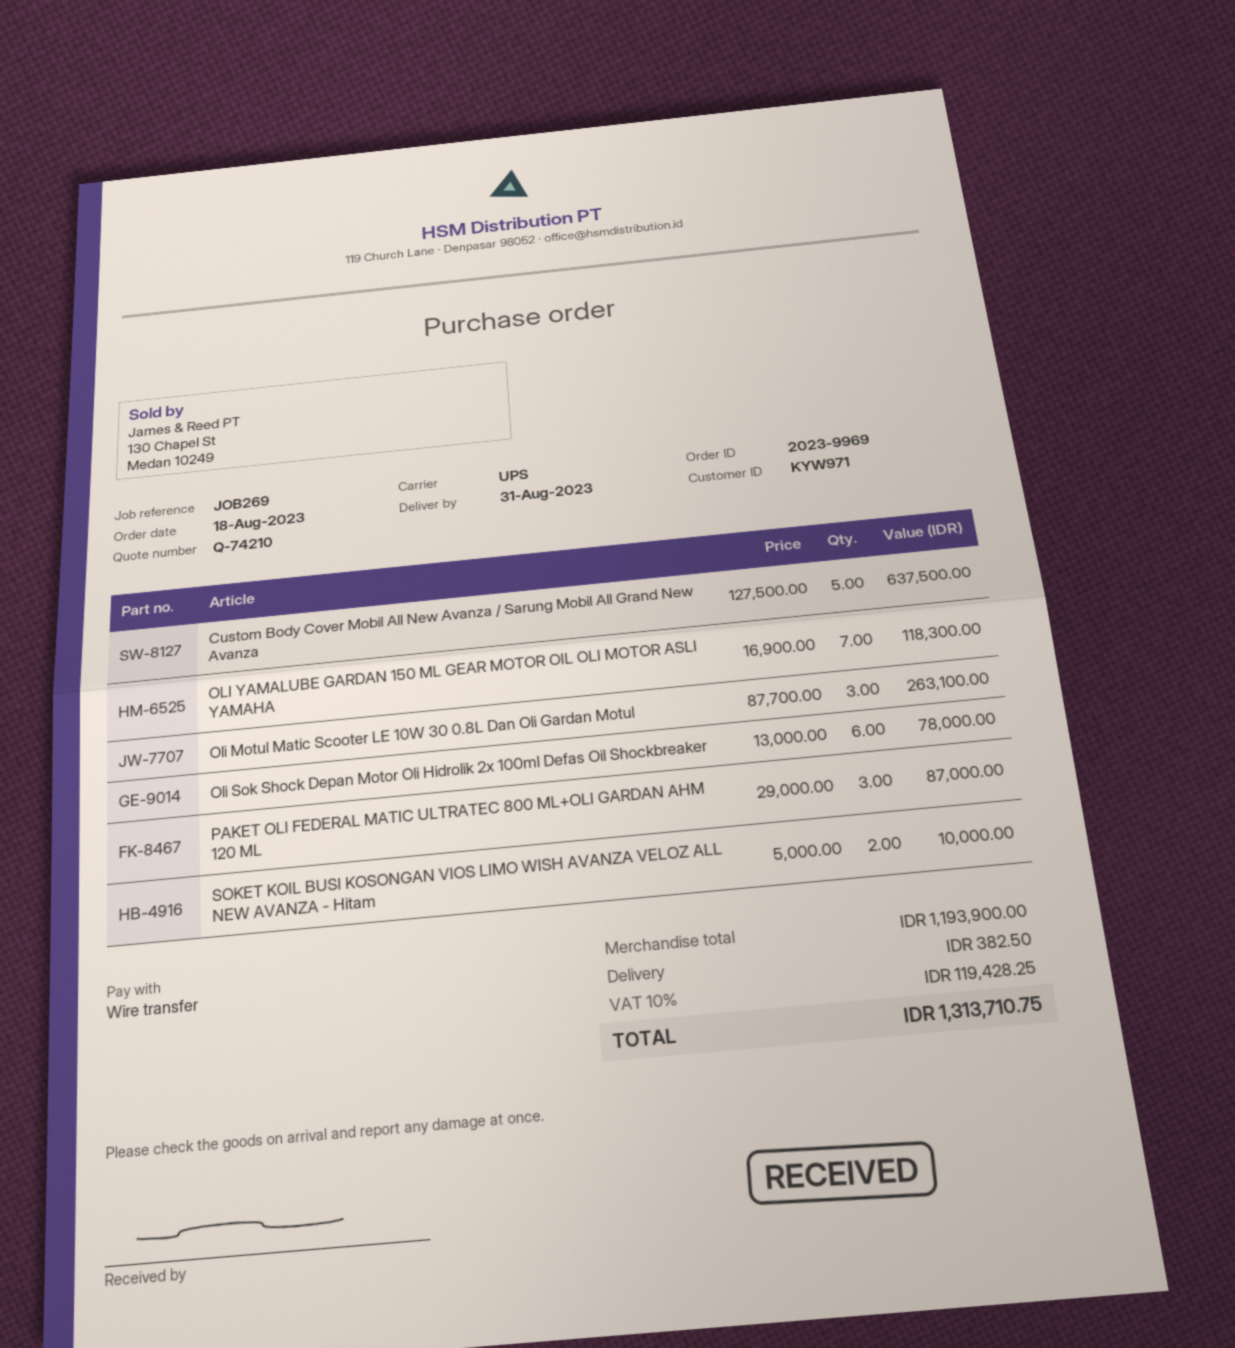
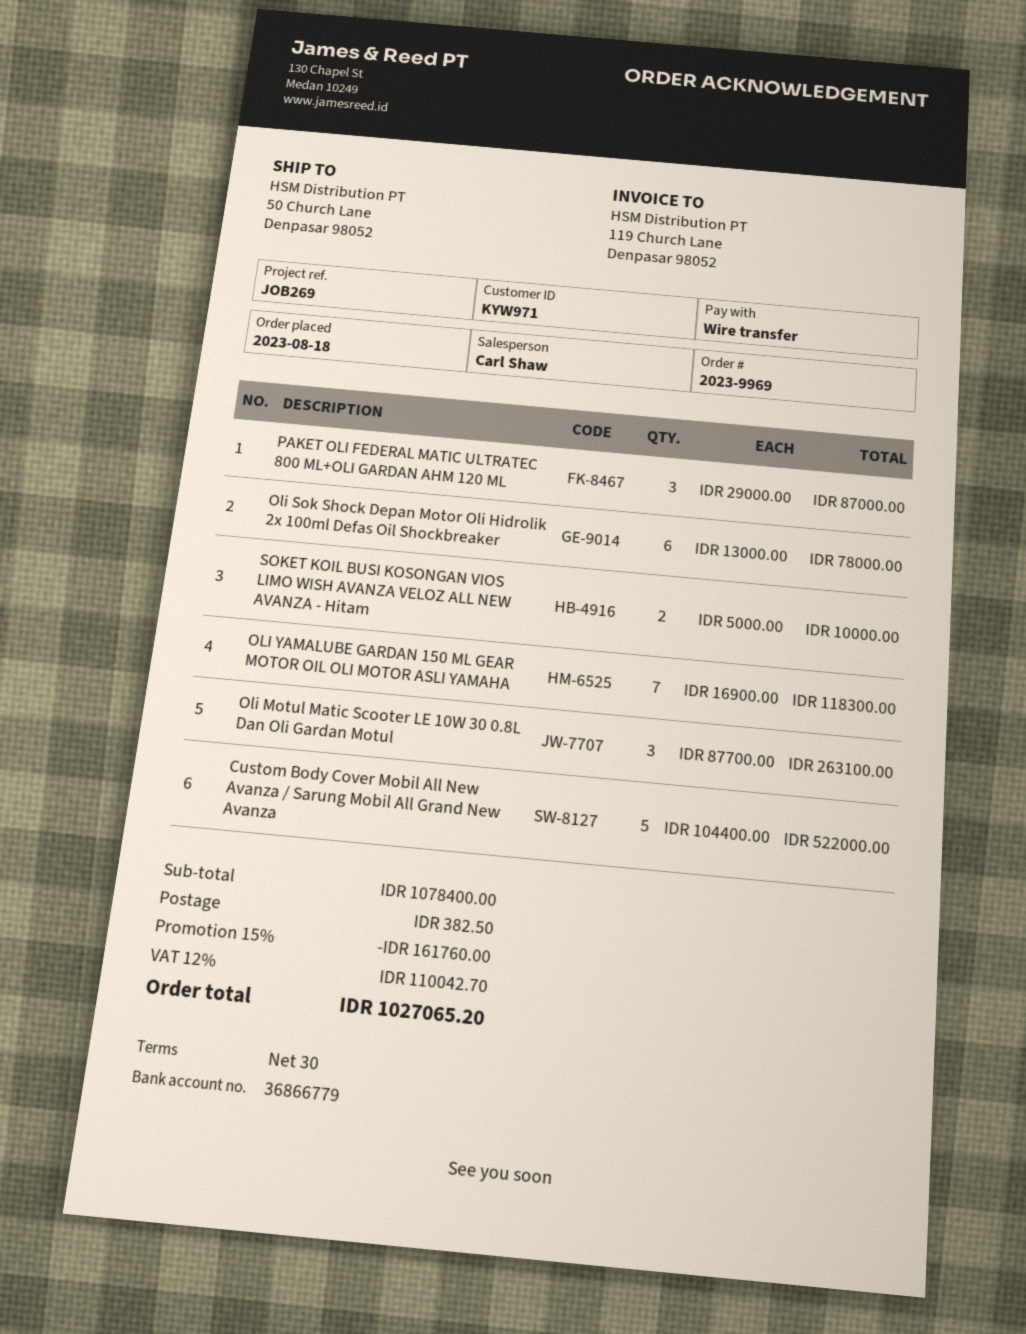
Custom Body Cover Mobil All New Avanza / Sarung Mobil All Grand New Avanza: 5 x 127500.00 = 637500.00 -> 5 x 104400.00 = 522000.00
subtotal: 1193900.00 -> 1078400.00
discount: none -> 15% = 161760.00
tax: 10% = 119428.25 -> 12% = 110042.70
total: 1313710.75 -> 1027065.20

